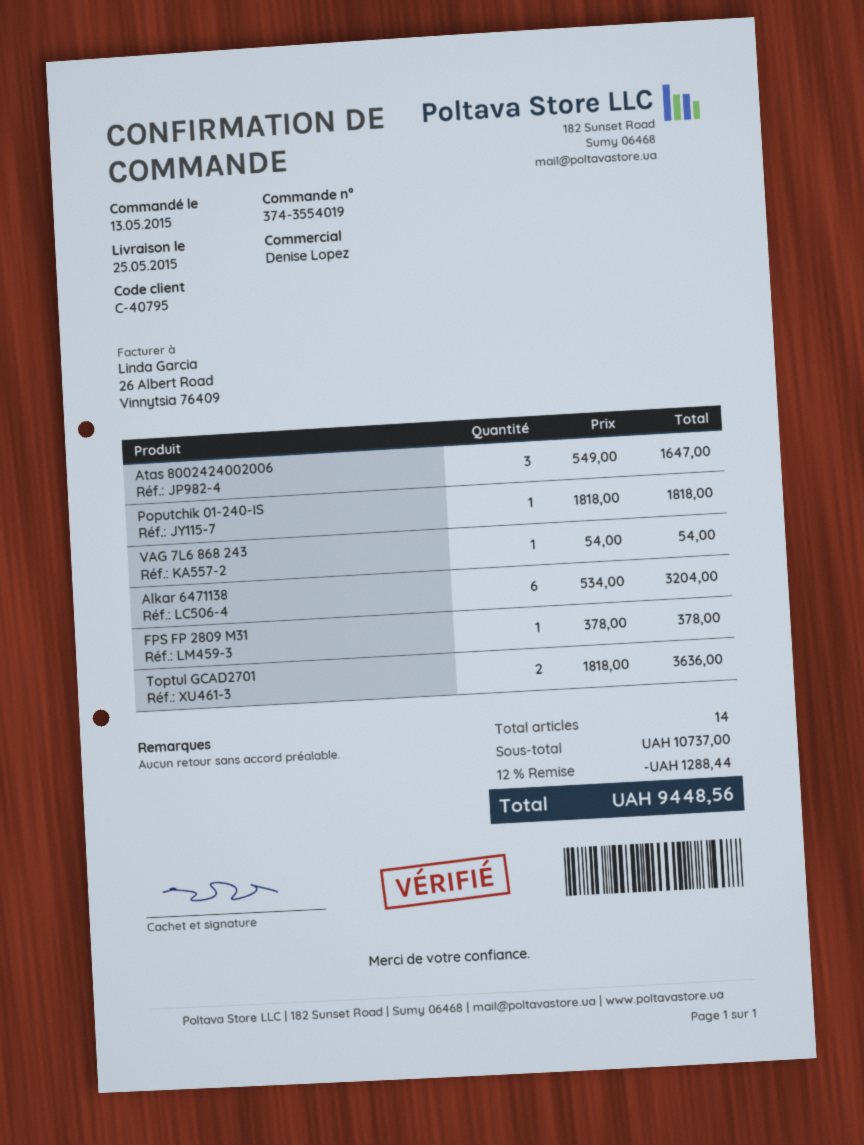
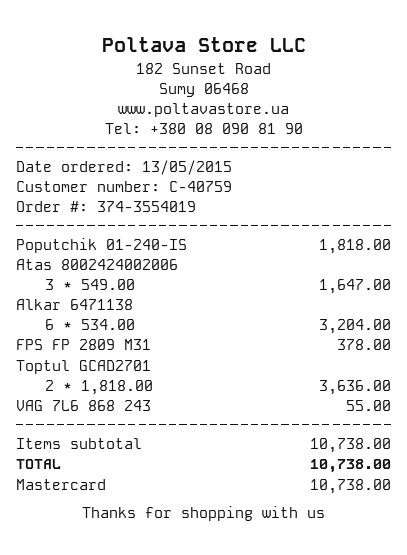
customer number: C-40795 -> C-40759
VAG 7L6 868 243: 1 x 54.00 = 54.00 -> 1 x 55.00 = 55.00
subtotal: 10737.00 -> 10738.00
discount: 12% = 1288.44 -> none
total: 9448.56 -> 10738.00

